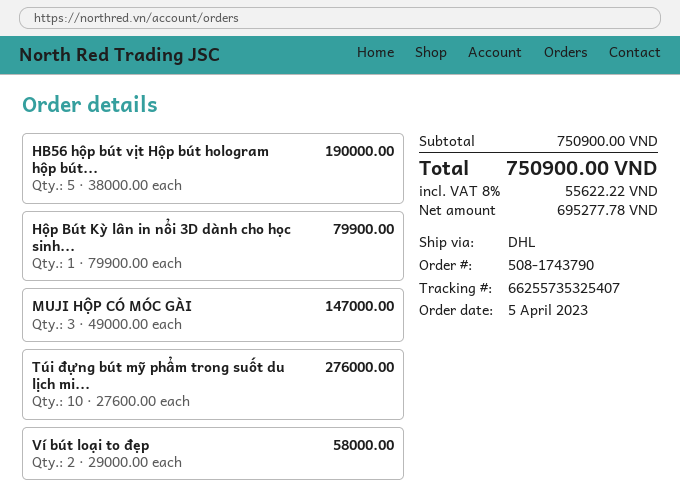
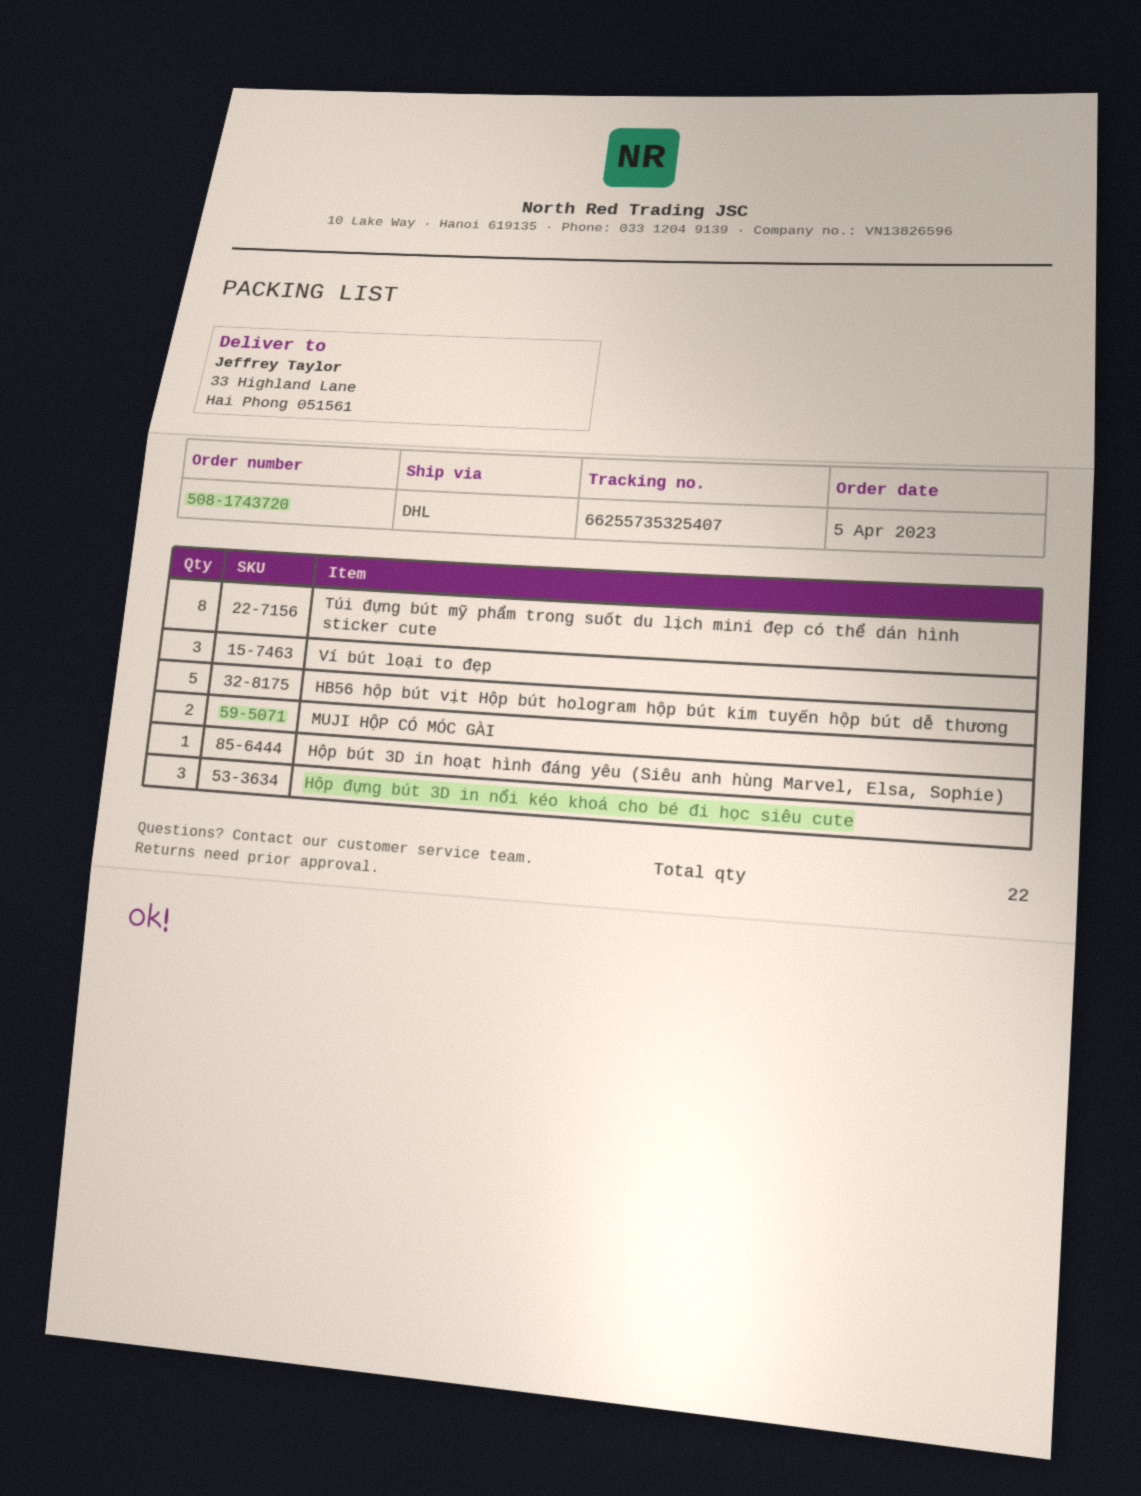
order number: 508-1743790 -> 508-1743720
Hộp Bút Kỳ lân in nổi 3D dành cho học sinh...: 1 -> none
MUJI HỘP CÓ MÓC GÀI: 3 -> 2
Túi đựng bút mỹ phẩm trong suốt du lịch mi...: 10 -> 8
Ví bút loại to đẹp: 2 -> 3
Hộp bút 3D in hoạt hình đáng yêu (Siêu anh hùng Marvel, Elsa, Sophie): none -> 1
Hộp đựng bút 3D in nổi kéo khoá cho bé đi học siêu cute: none -> 3

